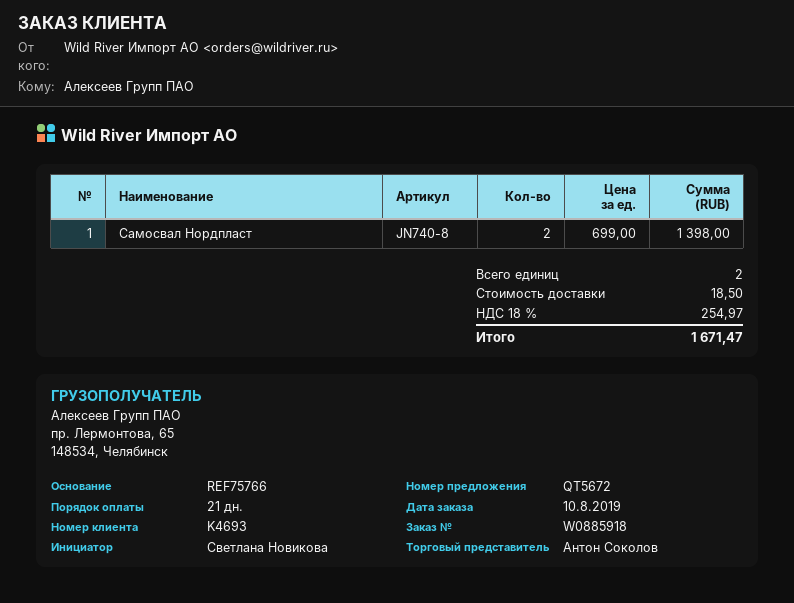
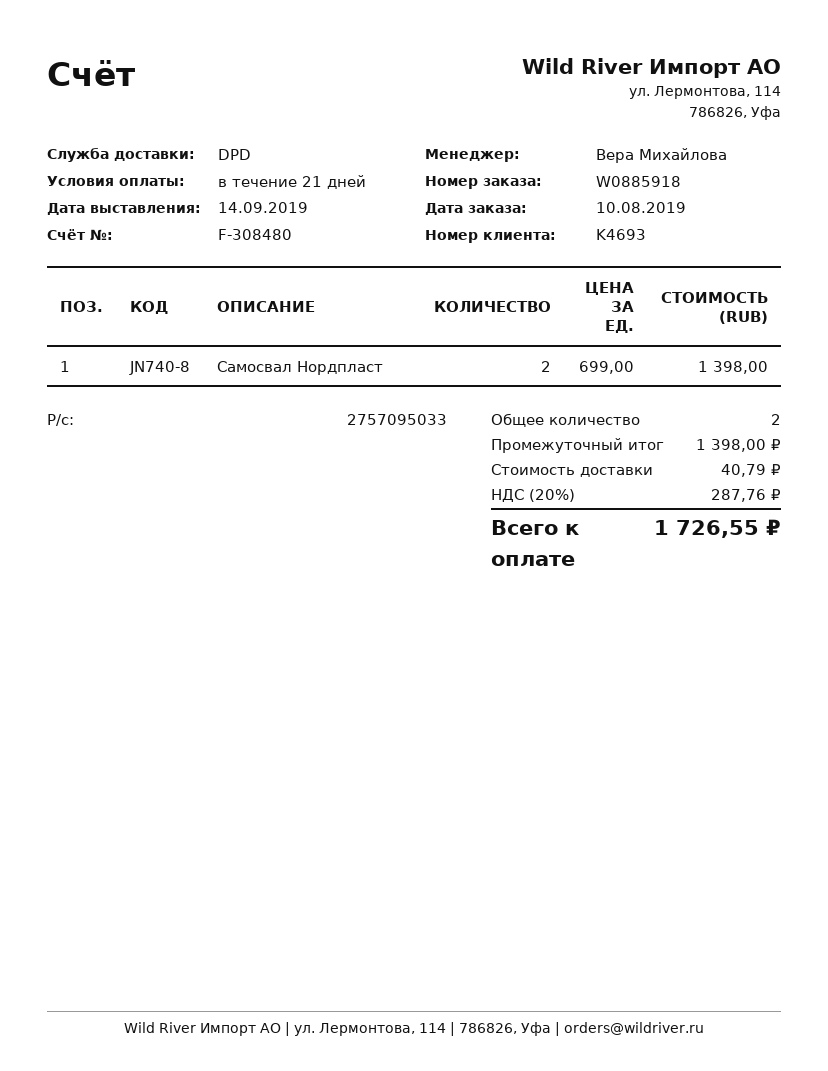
sales rep: Антон Соколов -> Вера Михайлова
shipping: 18.50 -> 40.79
tax: 18% = 254.97 -> 20% = 287.76
total: 1671.47 -> 1726.55

